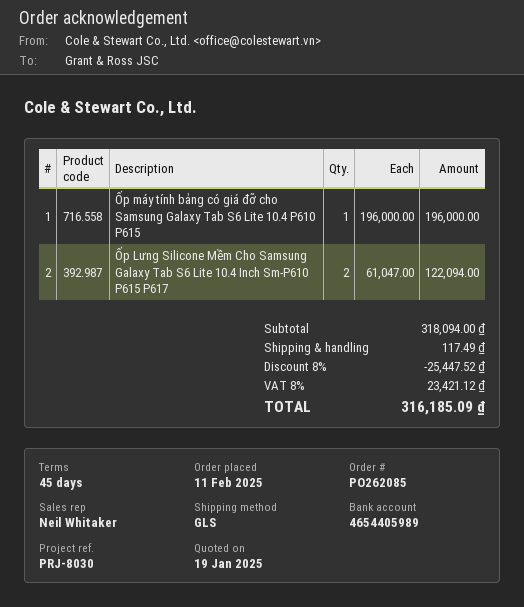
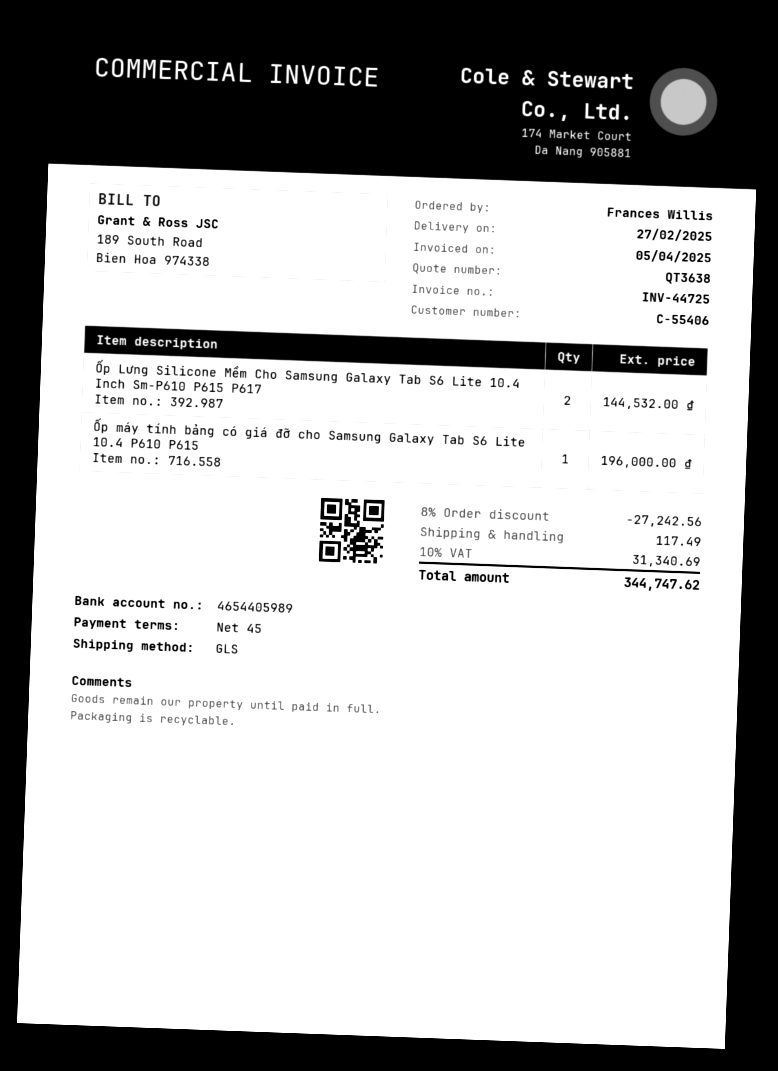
Ốp Lưng Silicone Mềm Cho Samsung Galaxy Tab S6 Lite 10.4 Inch Sm-P610 P615 P617: 2 for 122094.00 -> 2 for 144532.00
discount: 8% = 25447.52 -> 8% = 27242.56
tax: 8% = 23421.12 -> 10% = 31340.69
total: 316185.09 -> 344747.62

